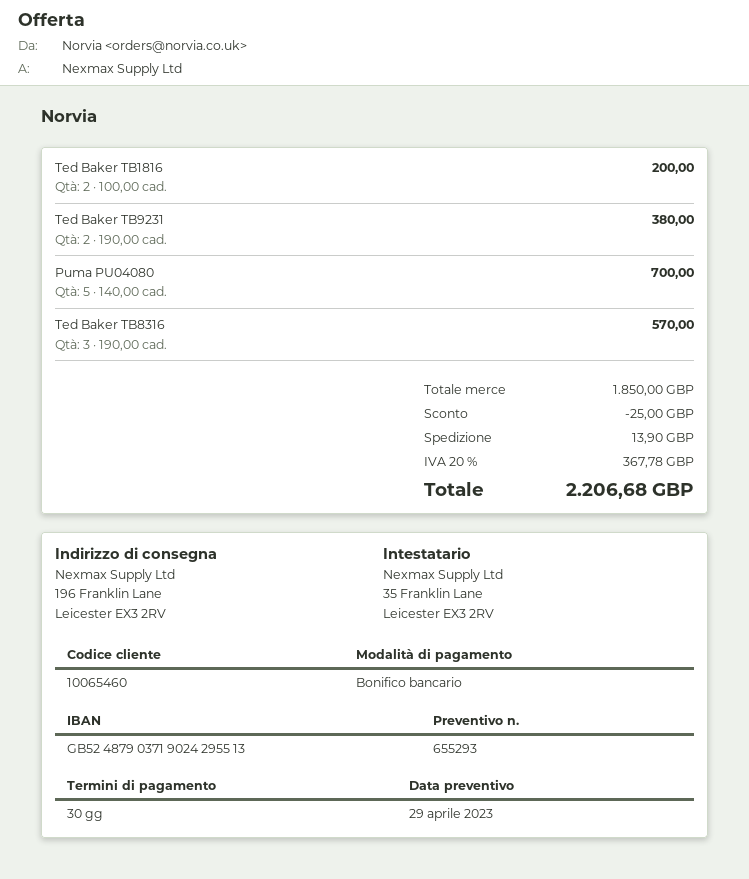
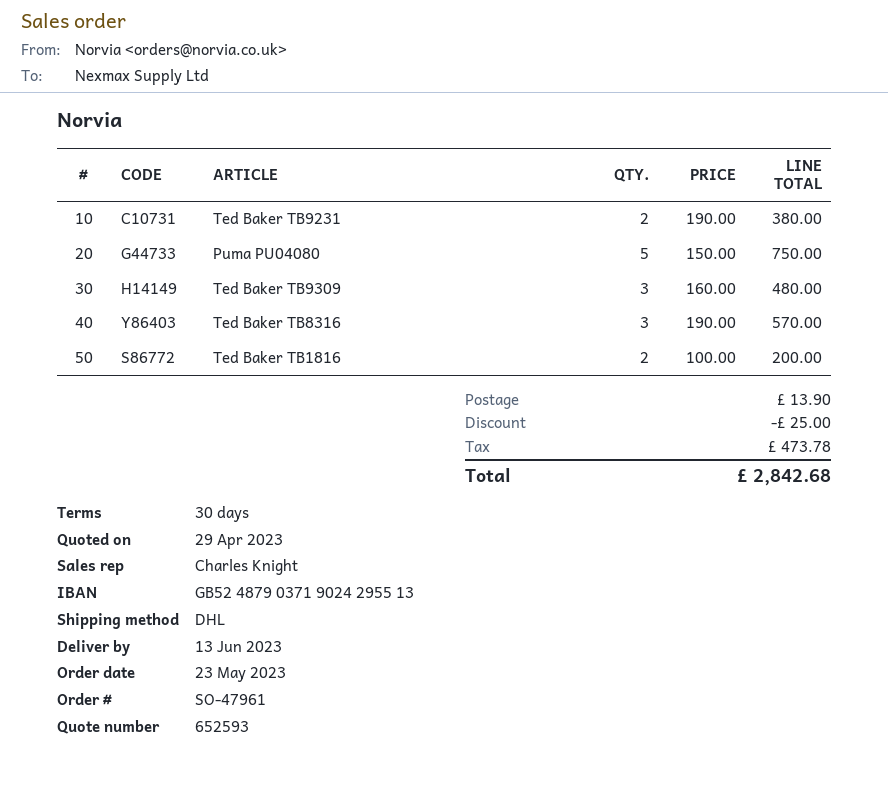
quote number: 655293 -> 652593
Puma PU04080: 5 x 140.00 = 700.00 -> 5 x 150.00 = 750.00
Ted Baker TB9309: none -> 3 x 160.00 = 480.00
tax: 367.78 -> 473.78
total: 2206.68 -> 2842.68

